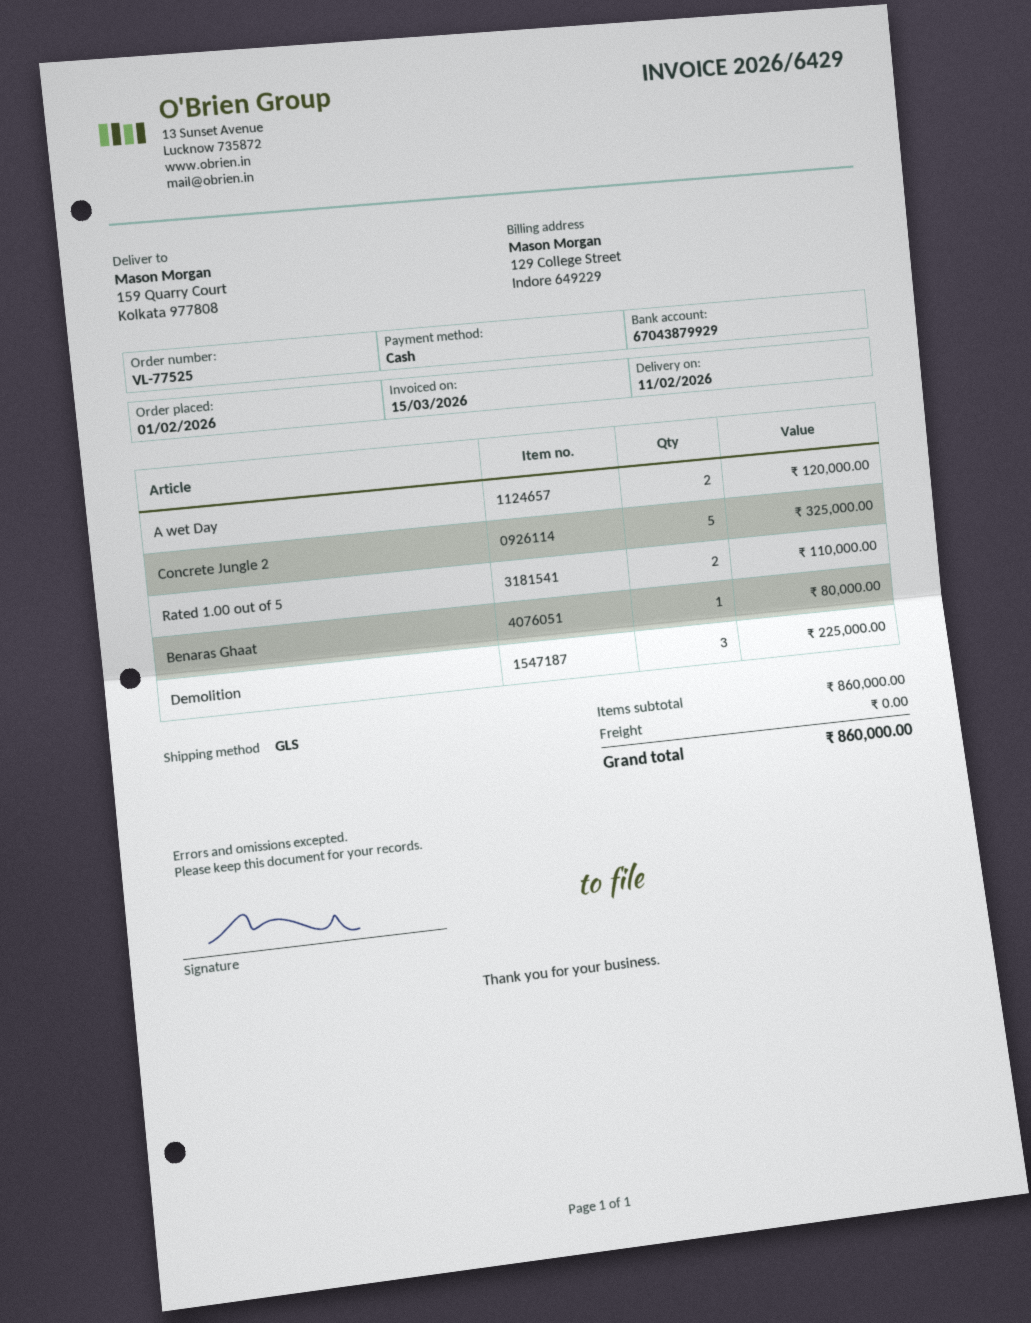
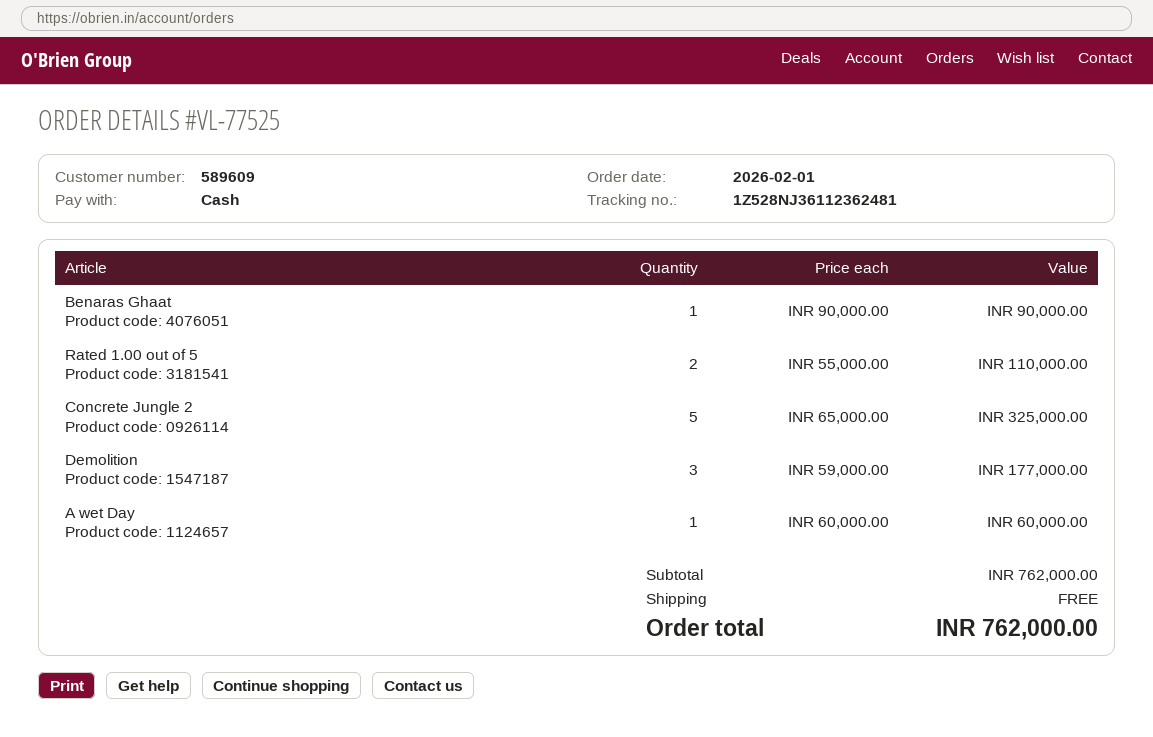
A wet Day: 2 for 120000.00 -> 1 for 60000.00
Benaras Ghaat: 1 for 80000.00 -> 1 for 90000.00
Demolition: 3 for 225000.00 -> 3 for 177000.00
subtotal: 860000.00 -> 762000.00
total: 860000.00 -> 762000.00

